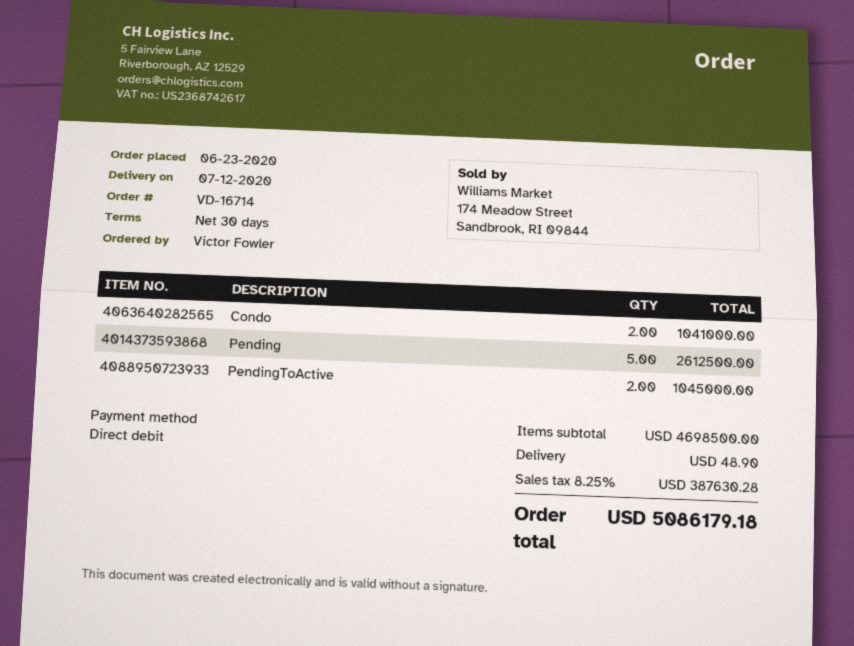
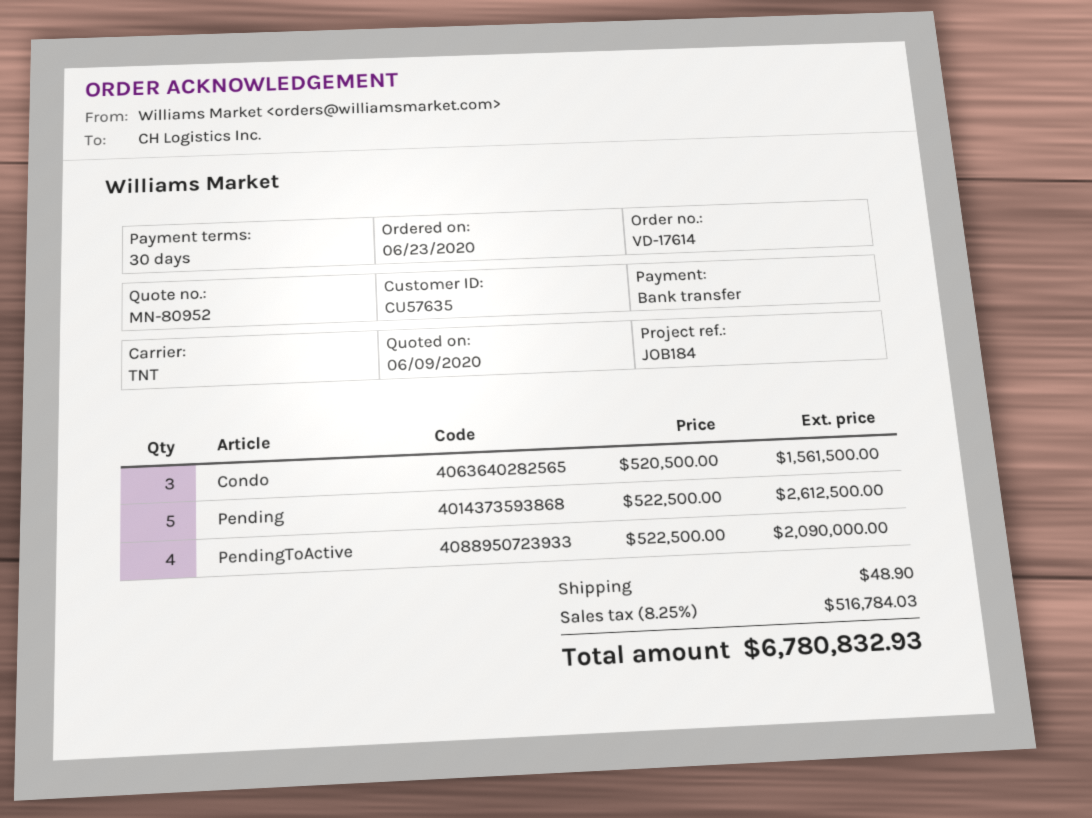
order number: VD-16714 -> VD-17614
payment method: direct debit -> bank transfer
Condo: 2 for 1041000.00 -> 3 for 1561500.00
PendingToActive: 2 for 1045000.00 -> 4 for 2090000.00
tax: 8.25% = 387630.28 -> 8.25% = 516784.03
total: 5086179.18 -> 6780832.93

